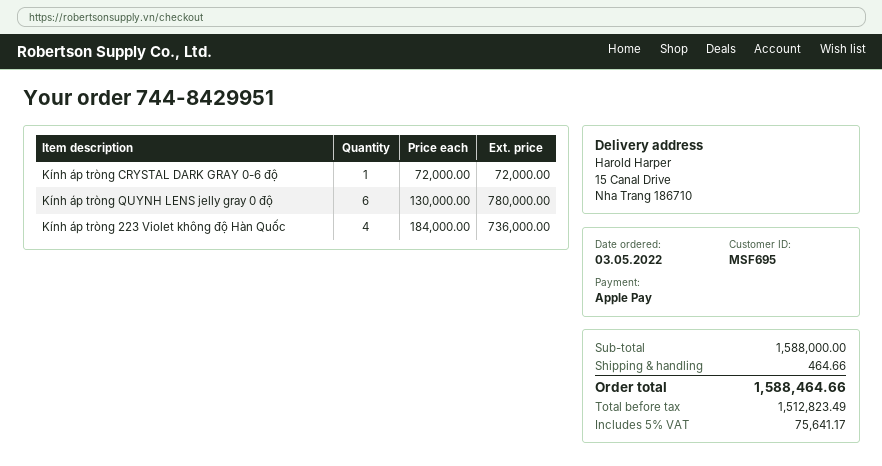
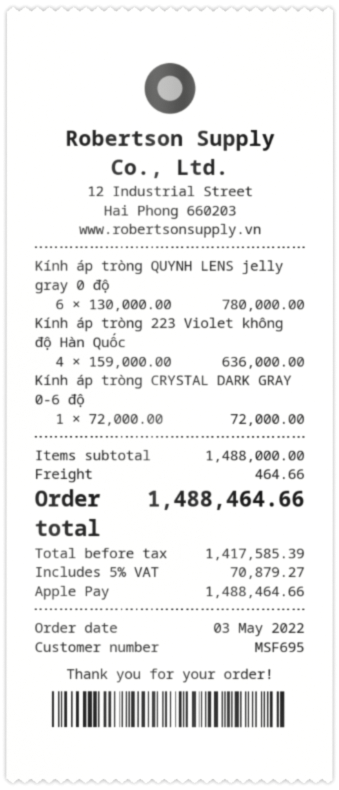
Kính áp tròng 223 Violet không độ Hàn Quốc: 4 x 184000.00 = 736000.00 -> 4 x 159000.00 = 636000.00
subtotal: 1588000.00 -> 1488000.00
net: 1512823.49 -> 1417585.39
tax: 5% = 75641.17 -> 5% = 70879.27
total: 1588464.66 -> 1488464.66

